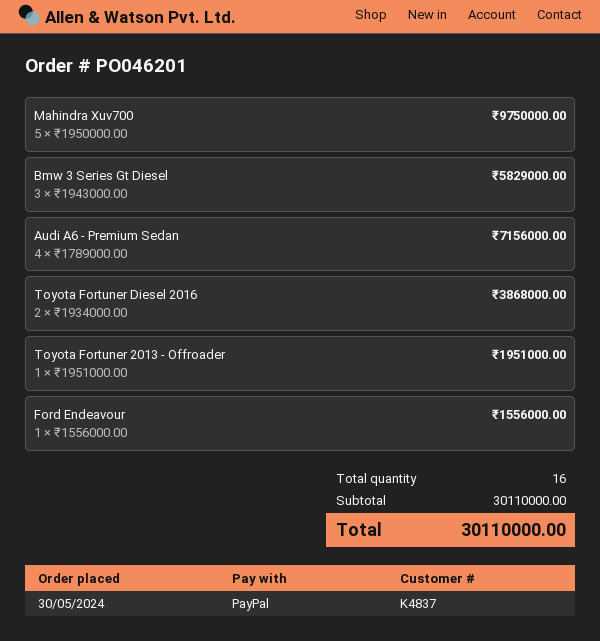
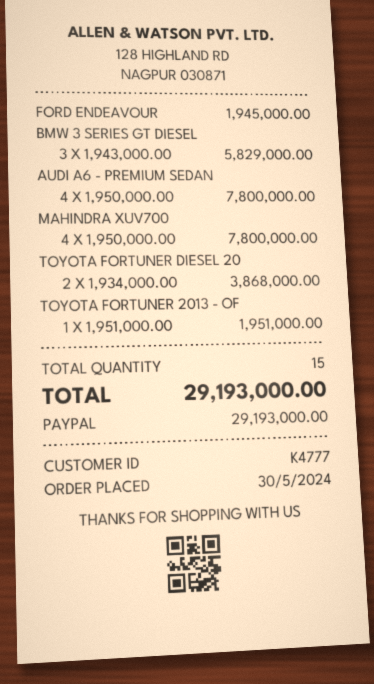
customer number: K4837 -> K4777
Mahindra Xuv700: 5 x 1950000.00 = 9750000.00 -> 4 x 1950000.00 = 7800000.00
Audi A6 - Premium Sedan: 4 x 1789000.00 = 7156000.00 -> 4 x 1950000.00 = 7800000.00
Ford Endeavour: 1 x 1556000.00 = 1556000.00 -> 1 x 1945000.00 = 1945000.00
total quantity: 16 -> 15
total: 30110000.00 -> 29193000.00

